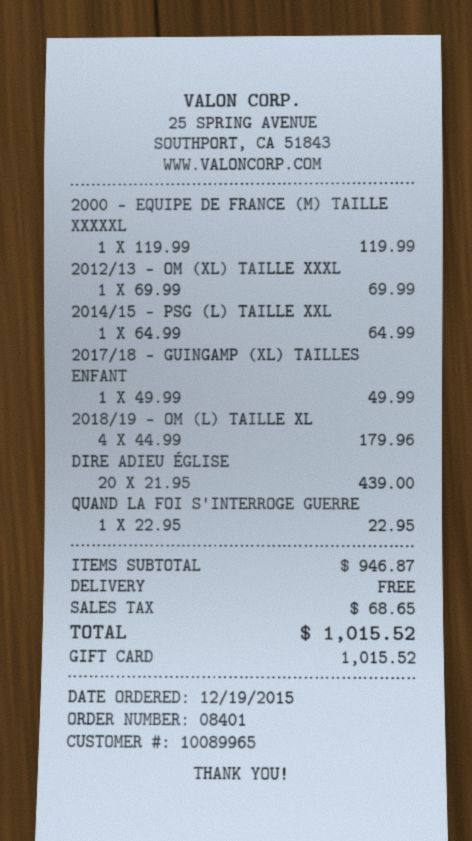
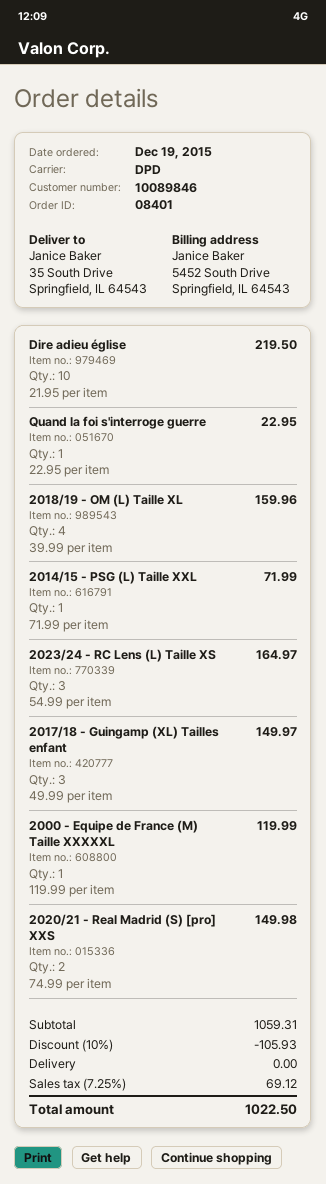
customer number: 10089965 -> 10089846
2012/13 - OM (XL) TAILLE XXXL: 1 x 69.99 = 69.99 -> none
2014/15 - PSG (L) TAILLE XXL: 1 x 64.99 = 64.99 -> 1 x 71.99 = 71.99
2017/18 - GUINGAMP (XL) TAILLES ENFANT: 1 x 49.99 = 49.99 -> 3 x 49.99 = 149.97
2018/19 - OM (L) TAILLE XL: 4 x 44.99 = 179.96 -> 4 x 39.99 = 159.96
DIRE ADIEU ÉGLISE: 20 x 21.95 = 439.00 -> 10 x 21.95 = 219.50
2023/24 - RC Lens (L) Taille XS: none -> 3 x 54.99 = 164.97
2020/21 - Real Madrid (S) [pro] XXS: none -> 2 x 74.99 = 149.98
subtotal: 946.87 -> 1059.31
discount: none -> 10% = 105.93
tax: 68.65 -> 69.12
total: 1015.52 -> 1022.50

